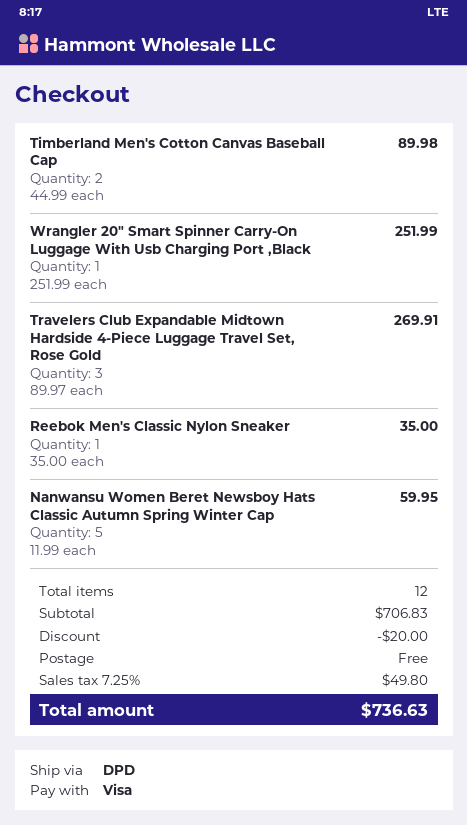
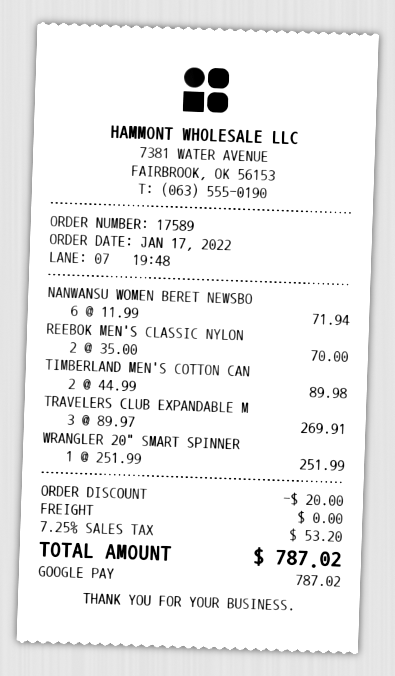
payment method: Visa -> Google Pay
Reebok Men's Classic Nylon Sneaker: 1 x 35.00 = 35.00 -> 2 x 35.00 = 70.00
Nanwansu Women Beret Newsboy Hats Classic Autumn Spring Winter Cap: 5 x 11.99 = 59.95 -> 6 x 11.99 = 71.94
tax: 7.25% = 49.80 -> 7.25% = 53.20
total: 736.63 -> 787.02

